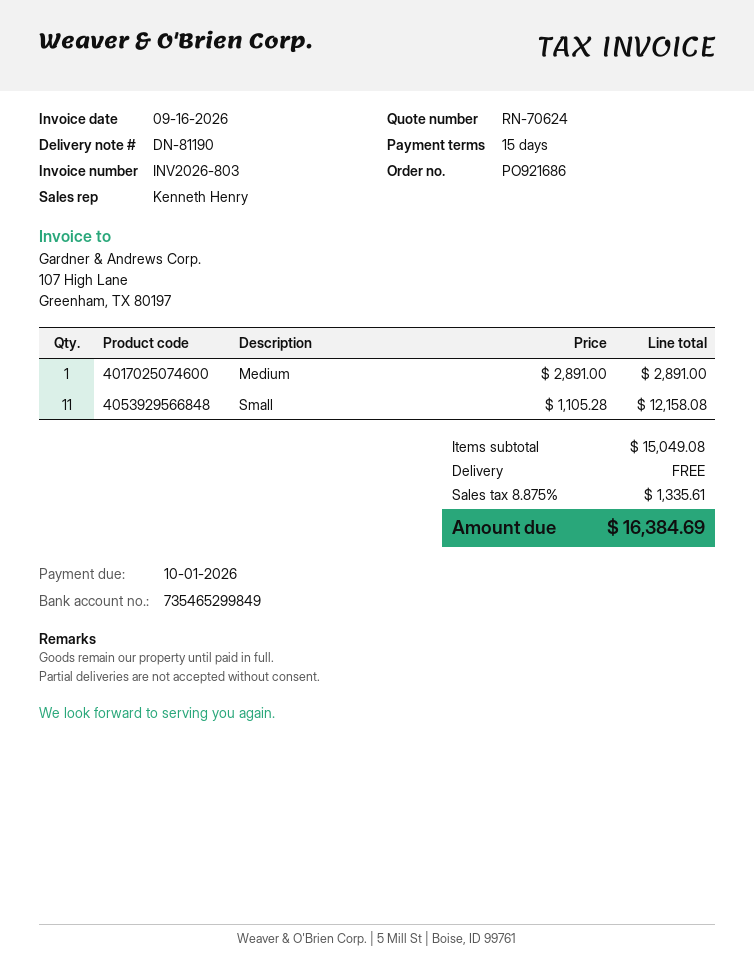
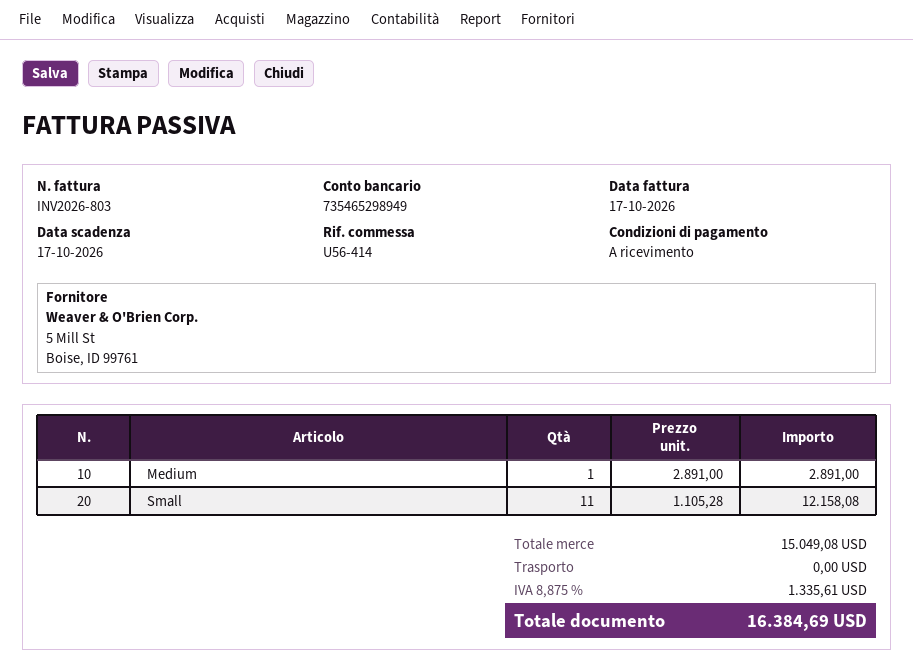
invoice date: 2026-09-16 -> 2026-10-17
payment terms: 15 days -> on receipt
due date: 2026-10-01 -> 2026-10-17
bank account: 735465299849 -> 735465298949

